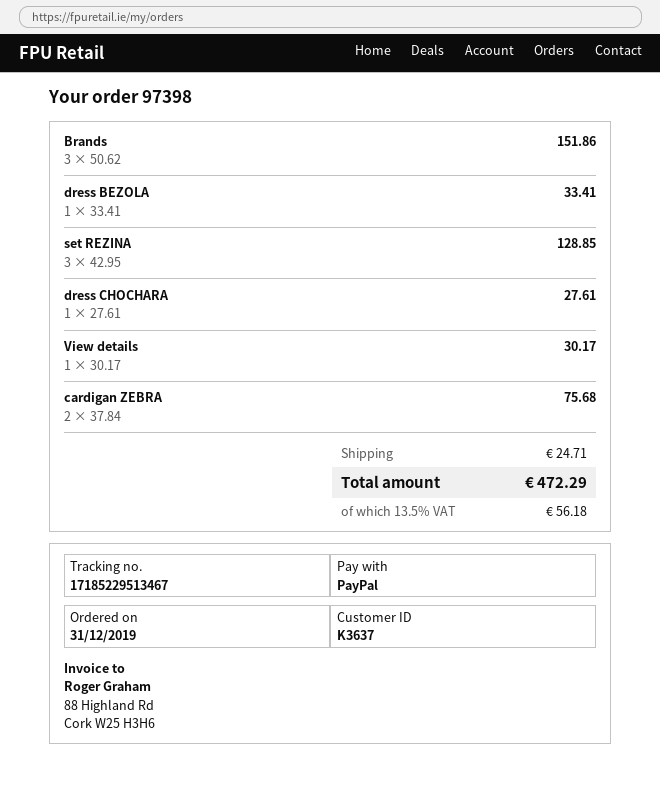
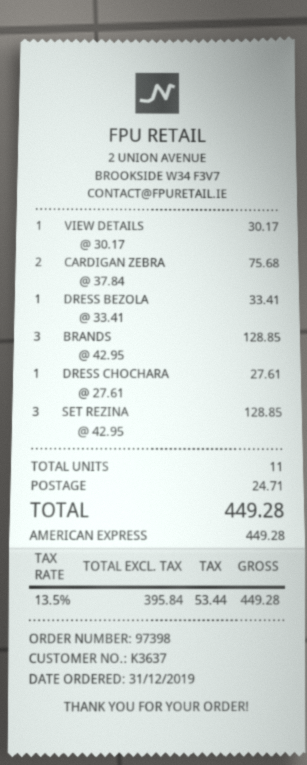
payment method: PayPal -> American Express
Brands: 3 x 50.62 = 151.86 -> 3 x 42.95 = 128.85
tax: 13.5% = 56.18 -> 13.5% = 53.44
total: 472.29 -> 449.28

